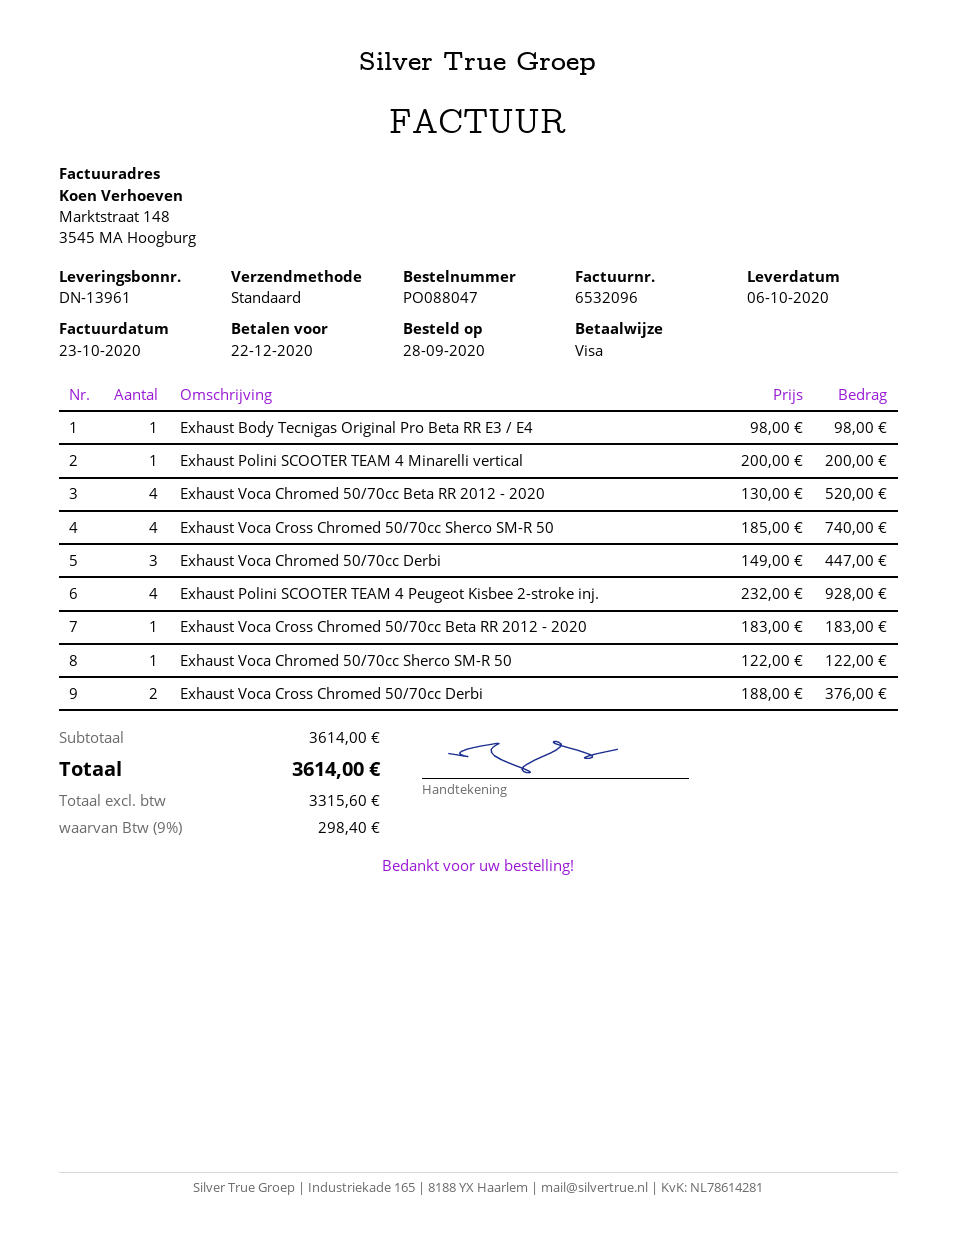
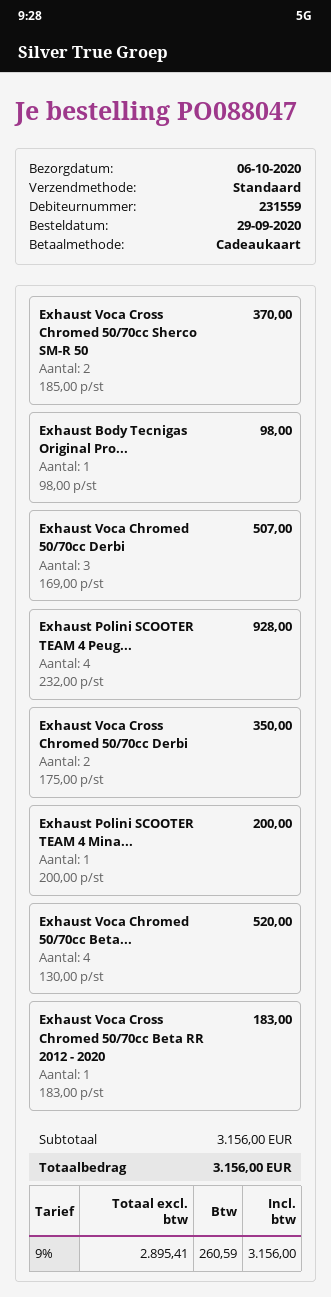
order date: 2020-09-28 -> 2020-09-29
payment method: Visa -> gift card
Exhaust Voca Cross Chromed 50/70cc Sherco SM-R 50: 4 x 185.00 = 740.00 -> 2 x 185.00 = 370.00
Exhaust Voca Chromed 50/70cc Derbi: 3 x 149.00 = 447.00 -> 3 x 169.00 = 507.00
Exhaust Voca Chromed 50/70cc Sherco SM-R 50: 1 x 122.00 = 122.00 -> none
Exhaust Voca Cross Chromed 50/70cc Derbi: 2 x 188.00 = 376.00 -> 2 x 175.00 = 350.00
subtotal: 3614.00 -> 3156.00
net: 3315.60 -> 2895.41
tax: 9% = 298.40 -> 9% = 260.59
total: 3614.00 -> 3156.00

